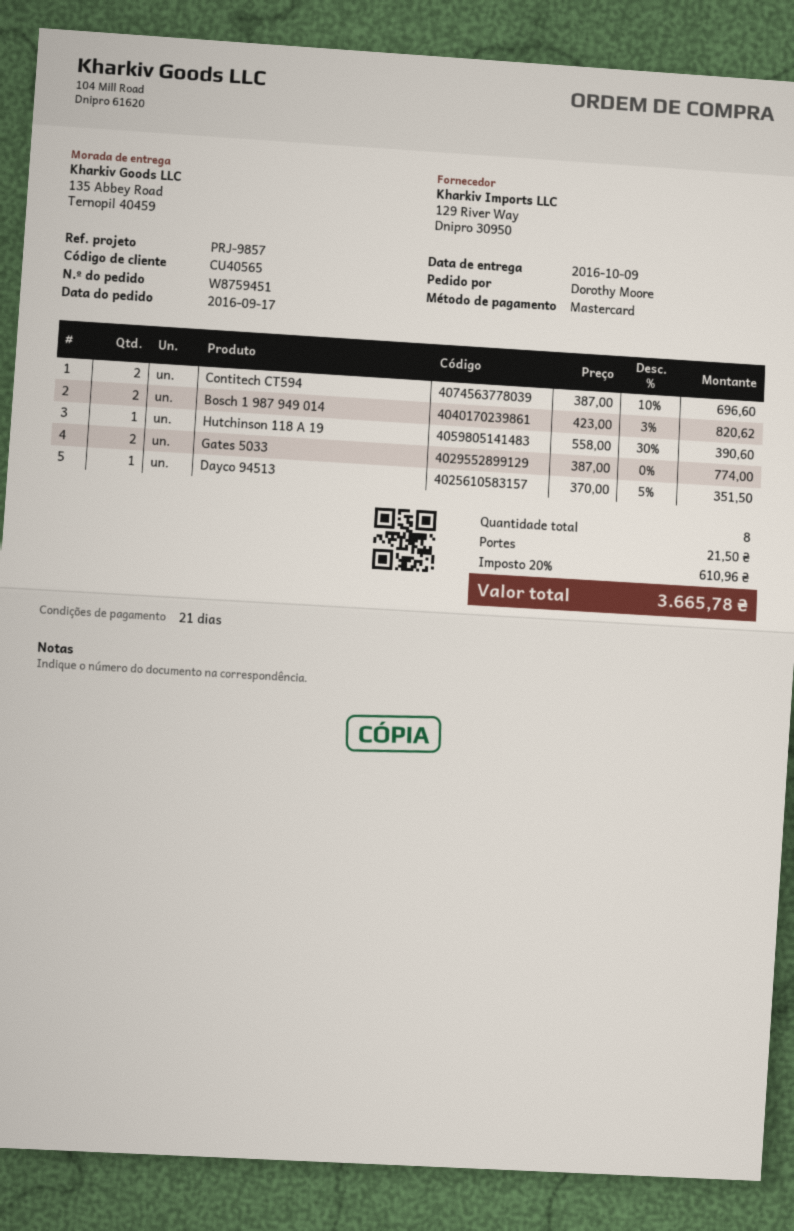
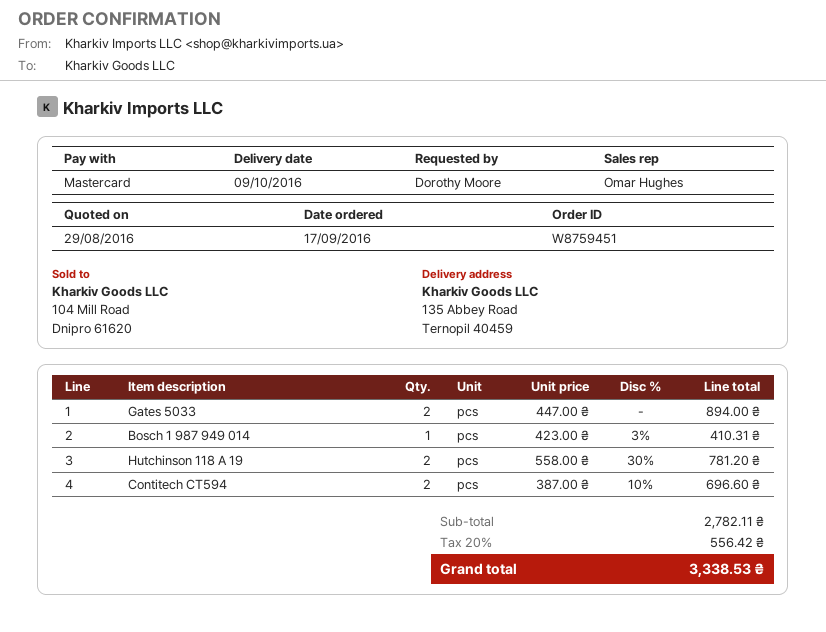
Bosch 1 987 949 014: 2 x 423.00 - 3% = 820.62 -> 1 x 423.00 - 3% = 410.31
Hutchinson 118 A 19: 1 x 558.00 - 30% = 390.60 -> 2 x 558.00 - 30% = 781.20
Gates 5033: 2 x 387.00 = 774.00 -> 2 x 447.00 = 894.00
Dayco 94513: 1 x 370.00 - 5% = 351.50 -> none
shipping: 21.50 -> none
tax: 20% = 610.96 -> 20% = 556.42
total: 3665.78 -> 3338.53

